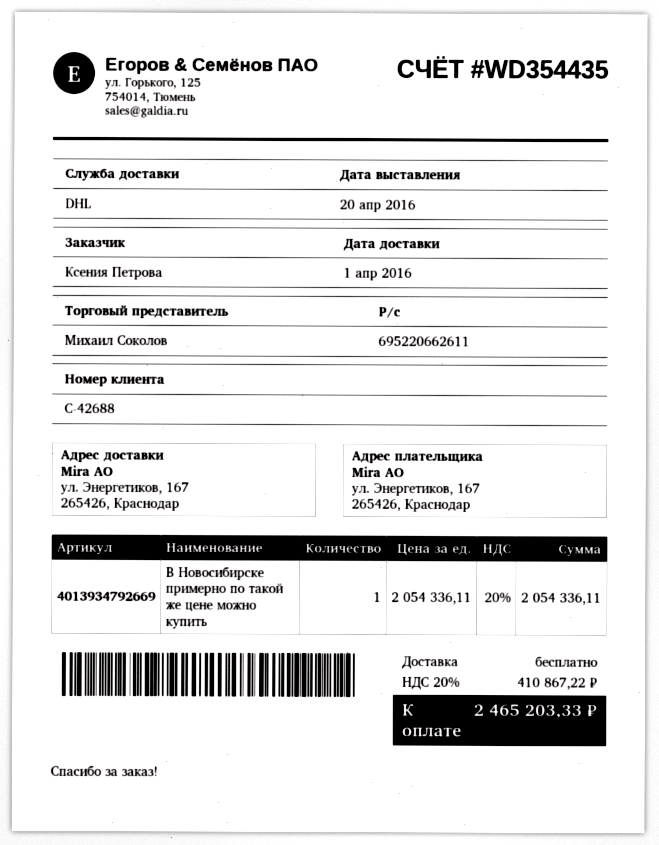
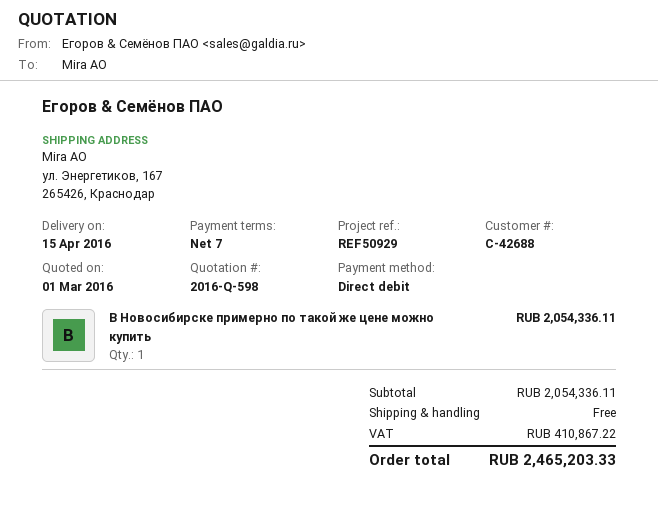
delivery date: 2016-04-01 -> 2016-04-15

